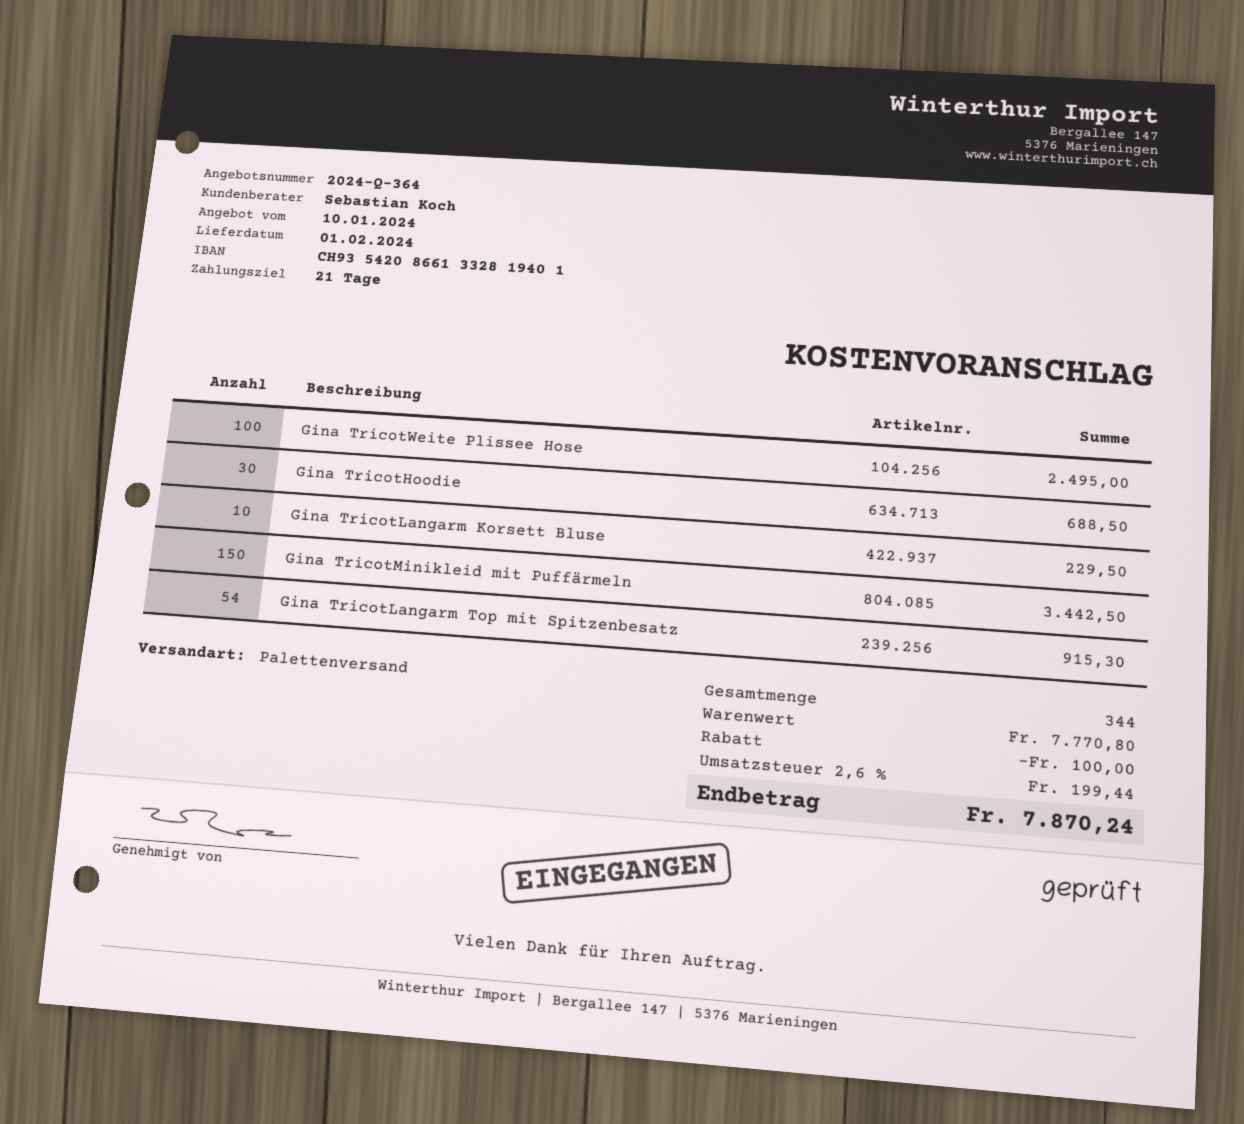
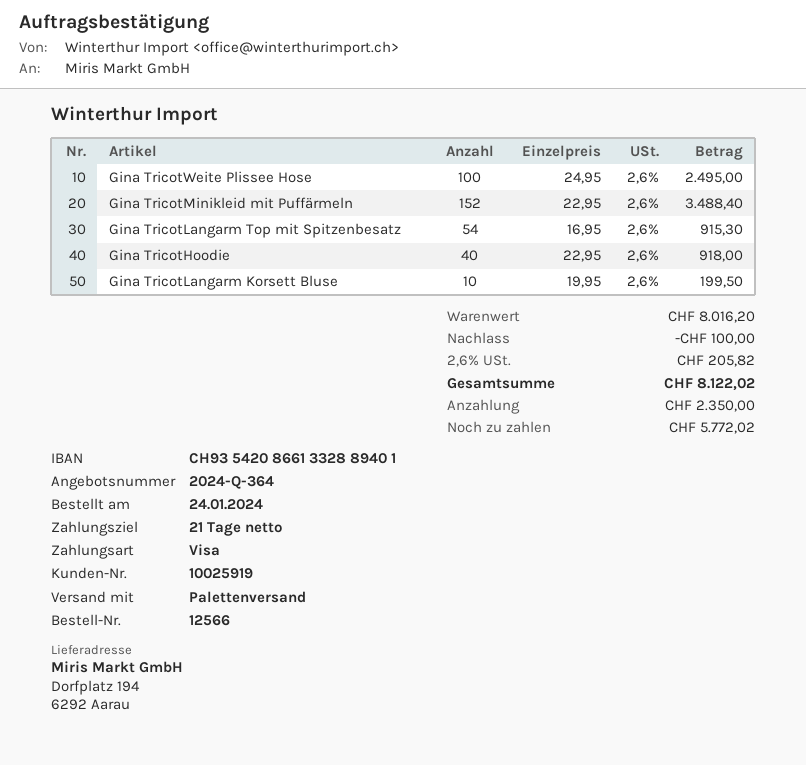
bank account: CH9354208661332819401 -> CH9354208661332889401
Gina TricotHoodie: 30 for 688.50 -> 40 for 918.00
Gina TricotLangarm Korsett Bluse: 10 for 229.50 -> 10 for 199.50
Gina TricotMinikleid mit Puffärmeln: 150 for 3442.50 -> 152 for 3488.40
subtotal: 7770.80 -> 8016.20
tax: 2.6% = 199.44 -> 2.6% = 205.82
total: 7870.24 -> 8122.02

